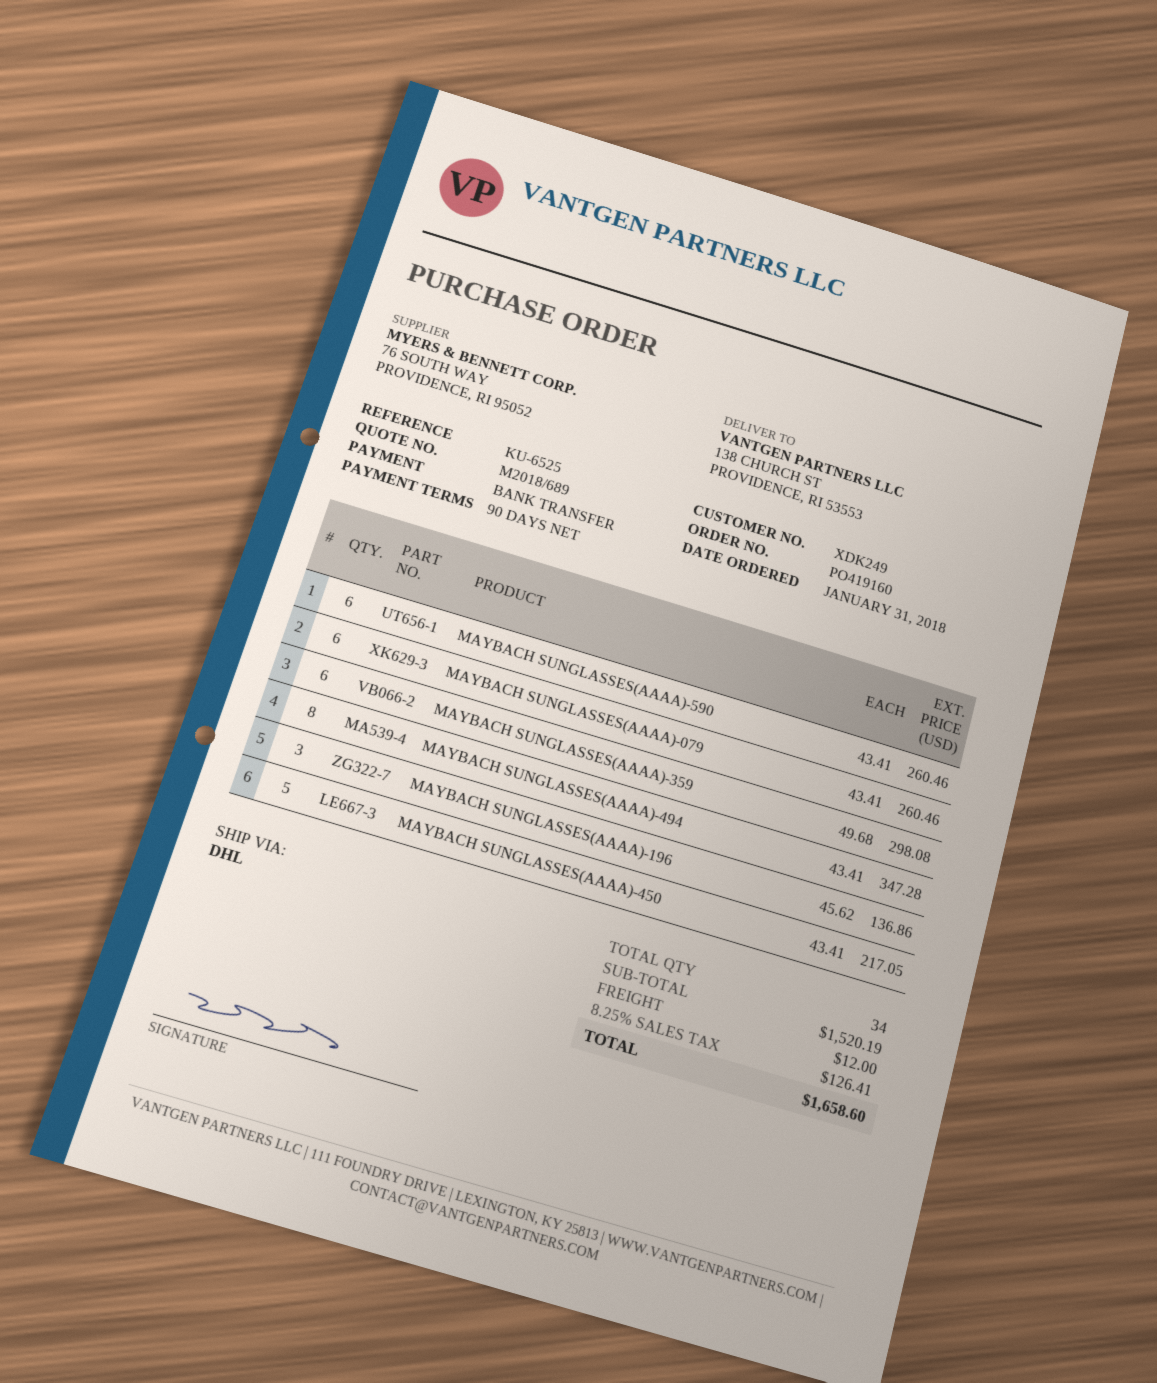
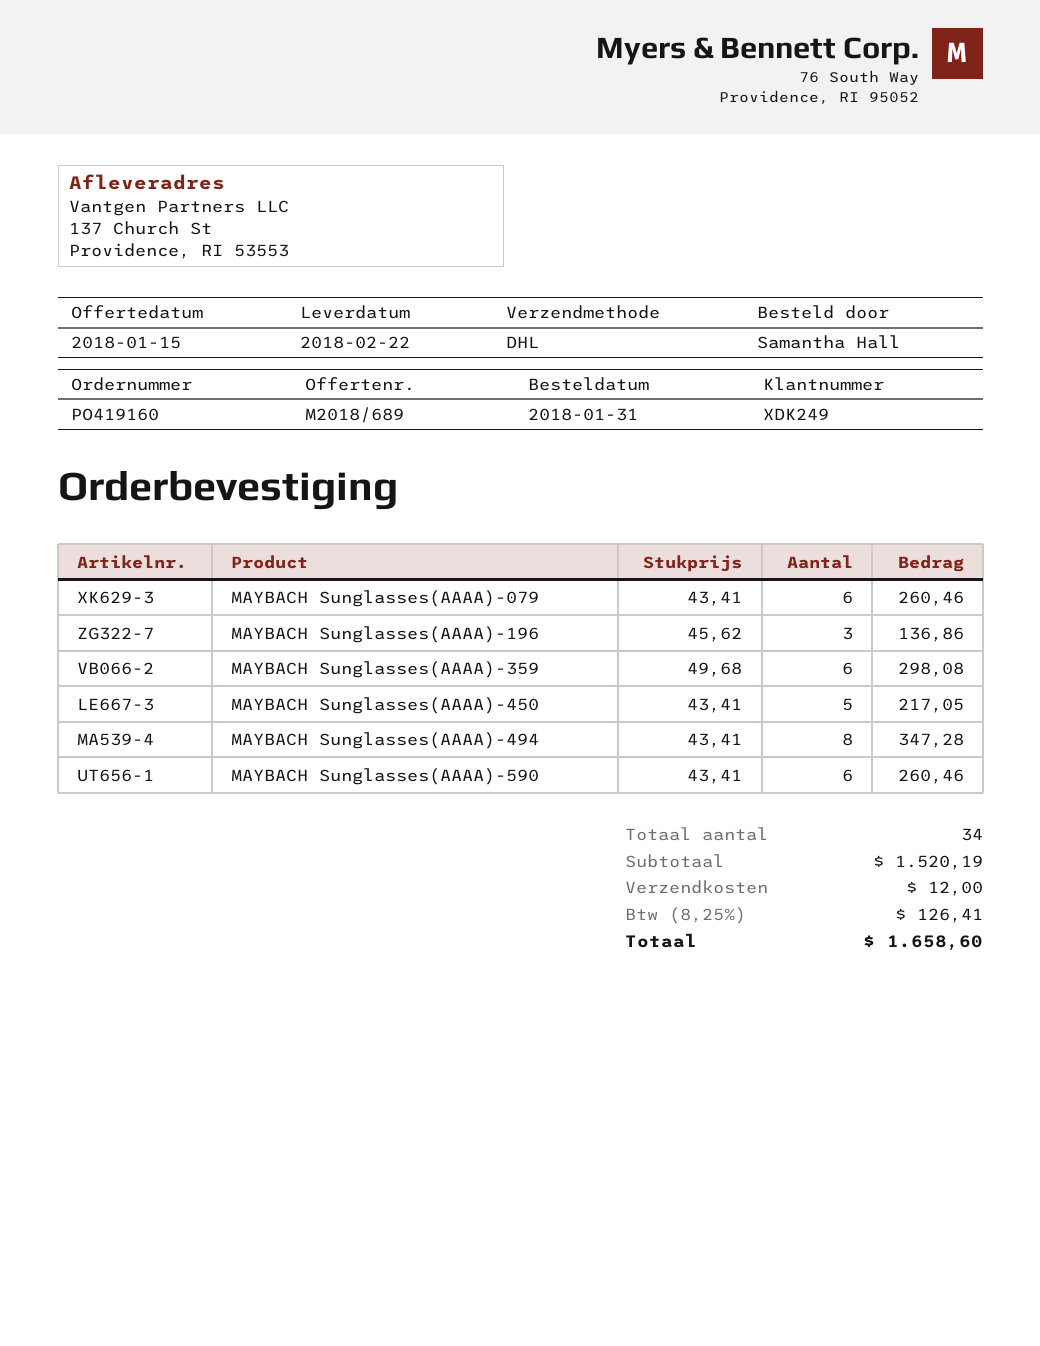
ship to: 138 CHURCH ST, PROVIDENCE, RI 53553 -> 137 Church St, Providence, RI 53553

